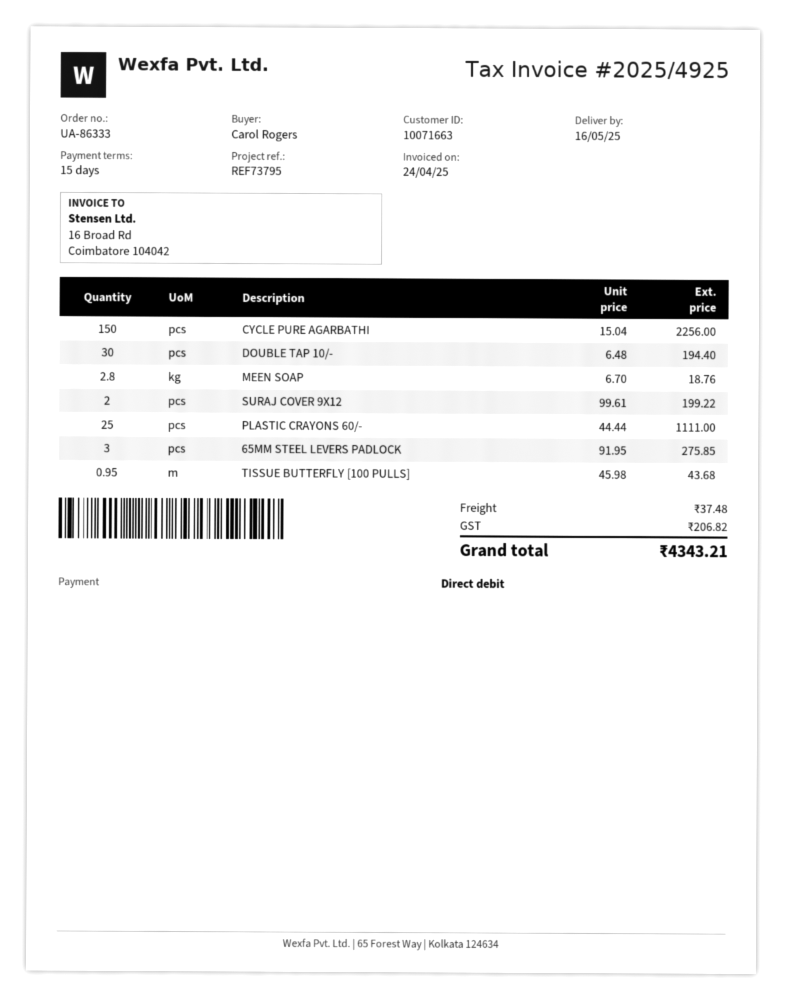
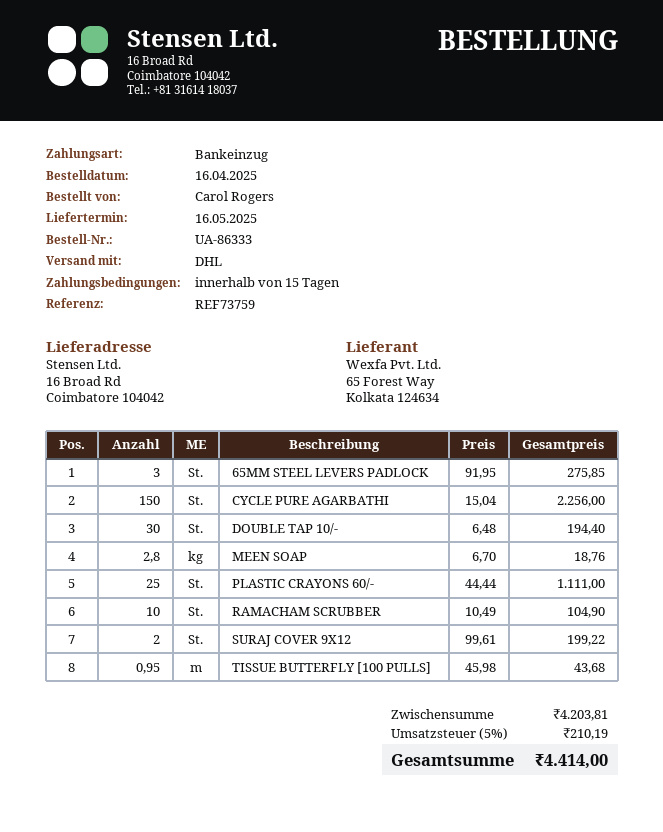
reference: REF73795 -> REF73759
RAMACHAM SCRUBBER: none -> 10 x 10.49 = 104.90
shipping: 37.48 -> none
tax: 206.82 -> 210.19
total: 4343.21 -> 4414.00

